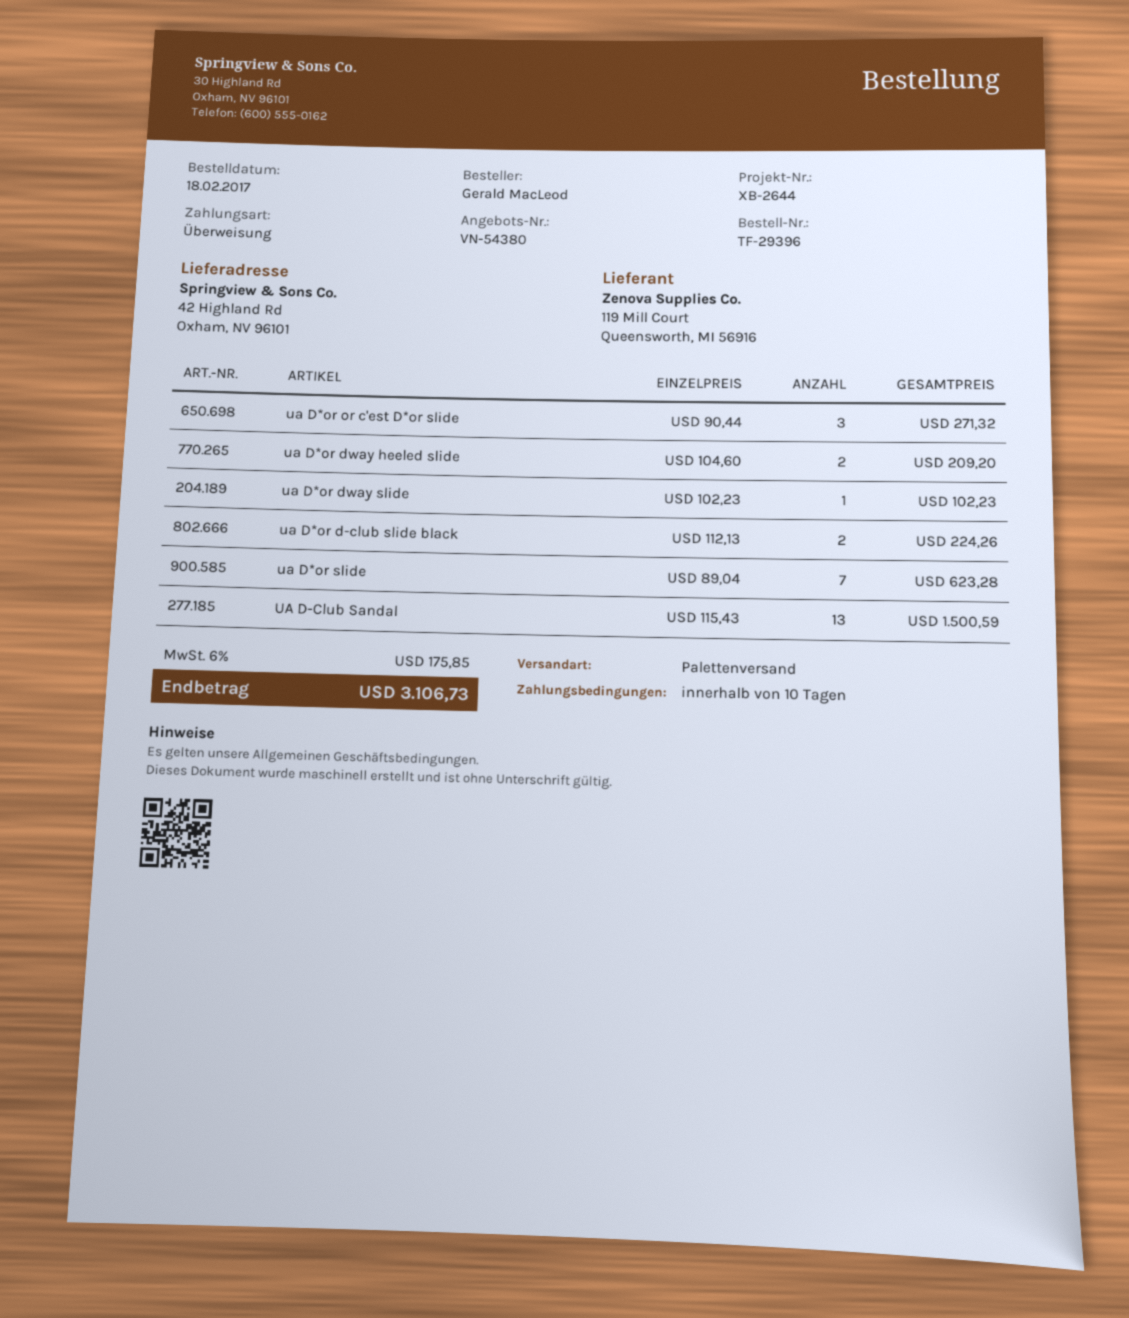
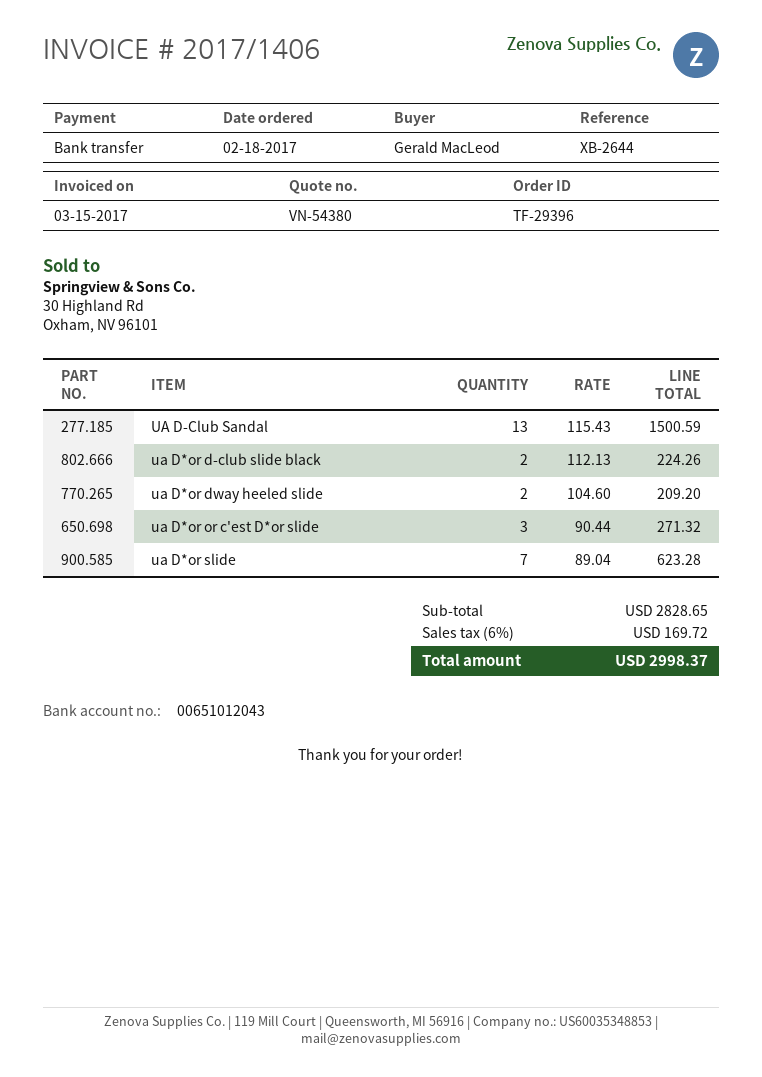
ua D*or dway slide: 1 x 102.23 = 102.23 -> none
tax: 6% = 175.85 -> 6% = 169.72
total: 3106.73 -> 2998.37

